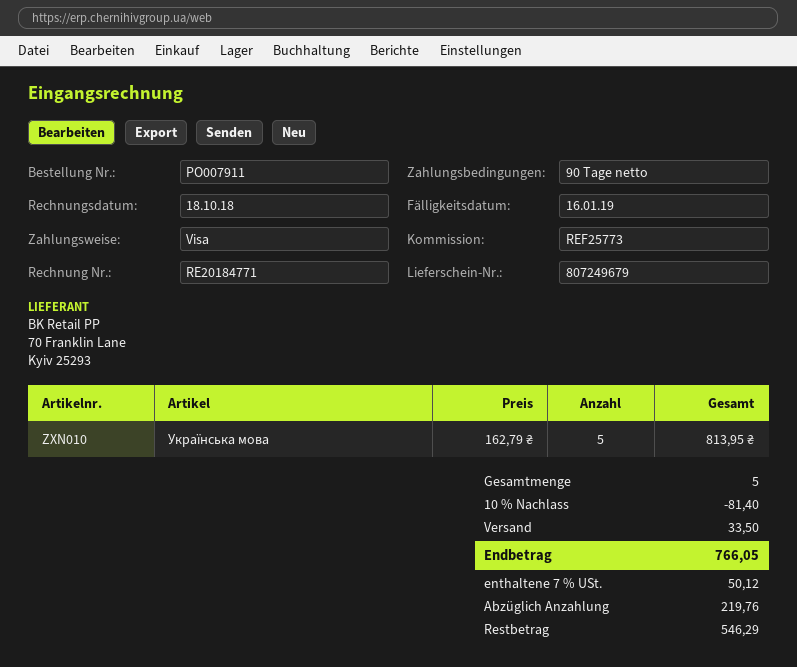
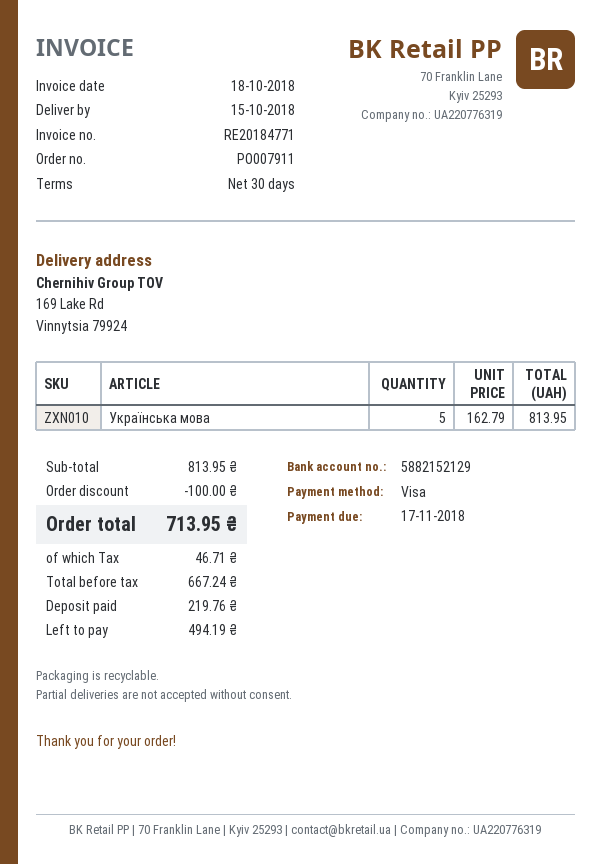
payment terms: 90 days -> 30 days
due date: 2019-01-16 -> 2018-11-17
discount: 81.40 -> 100.00
shipping: 33.50 -> none
tax: 50.12 -> 46.71
total: 766.05 -> 713.95
balance: 546.29 -> 494.19

